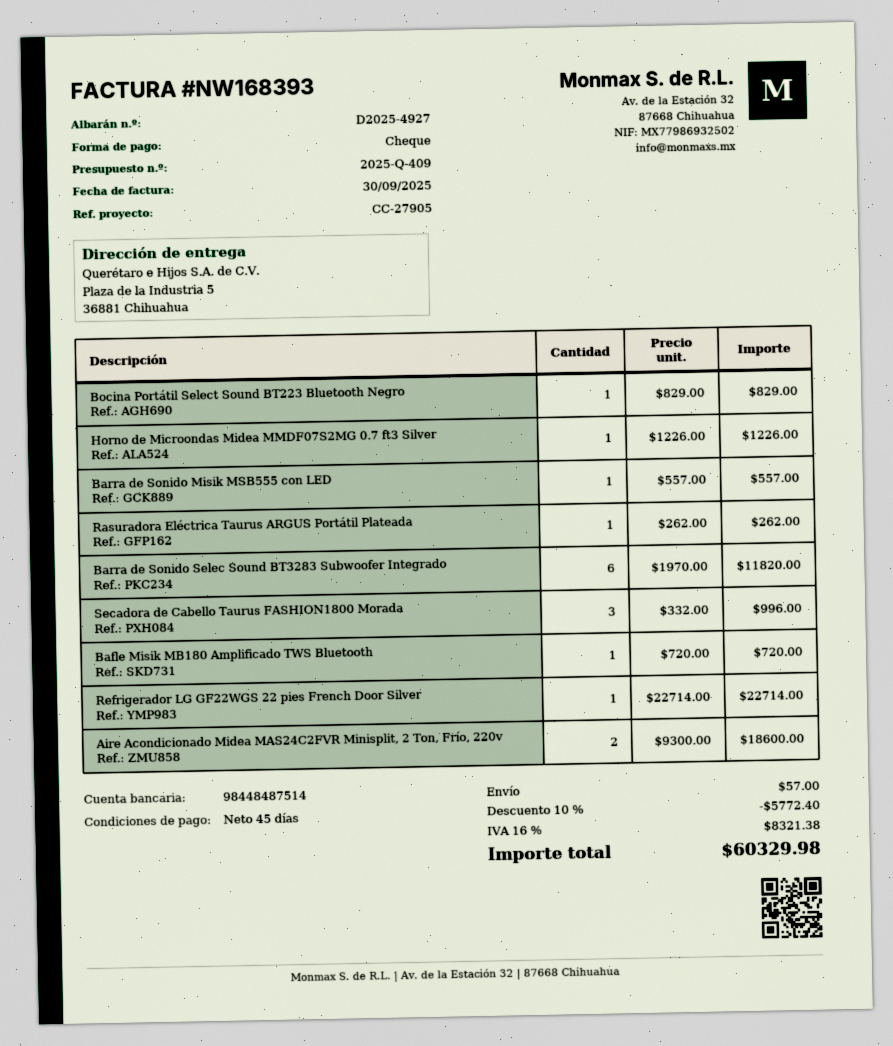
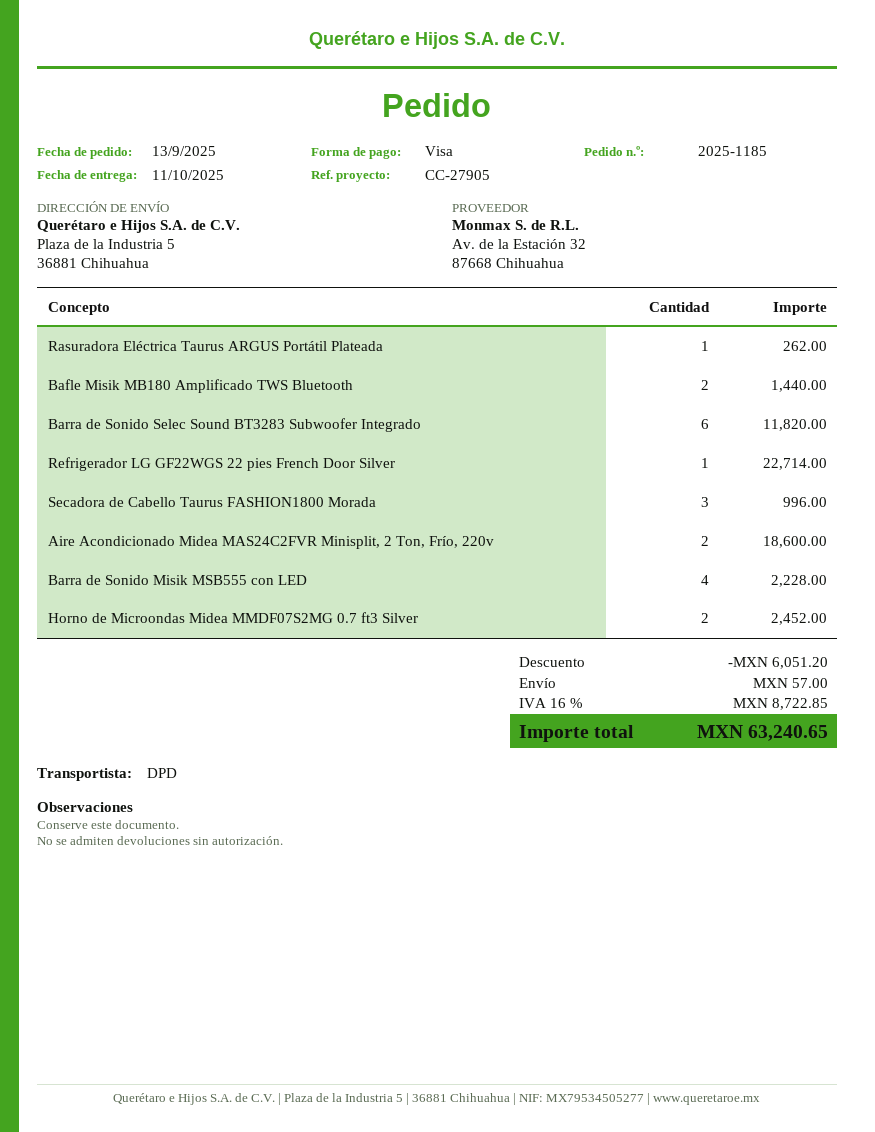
payment method: cheque -> Visa
Bocina Portátil Select Sound BT223 Bluetooth Negro: 1 for 829.00 -> none
Horno de Microondas Midea MMDF07S2MG 0.7 ft3 Silver: 1 for 1226.00 -> 2 for 2452.00
Barra de Sonido Misik MSB555 con LED: 1 for 557.00 -> 4 for 2228.00
Bafle Misik MB180 Amplificado TWS Bluetooth: 1 for 720.00 -> 2 for 1440.00
discount: 5772.40 -> 6051.20
tax: 16% = 8321.38 -> 16% = 8722.85
total: 60329.98 -> 63240.65

